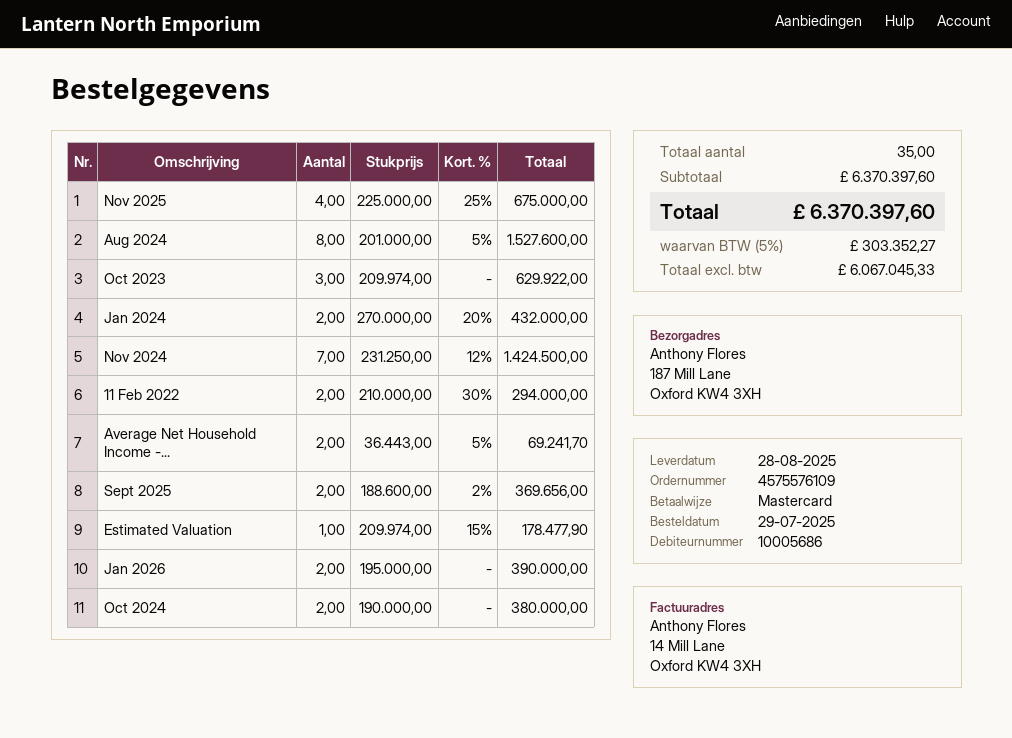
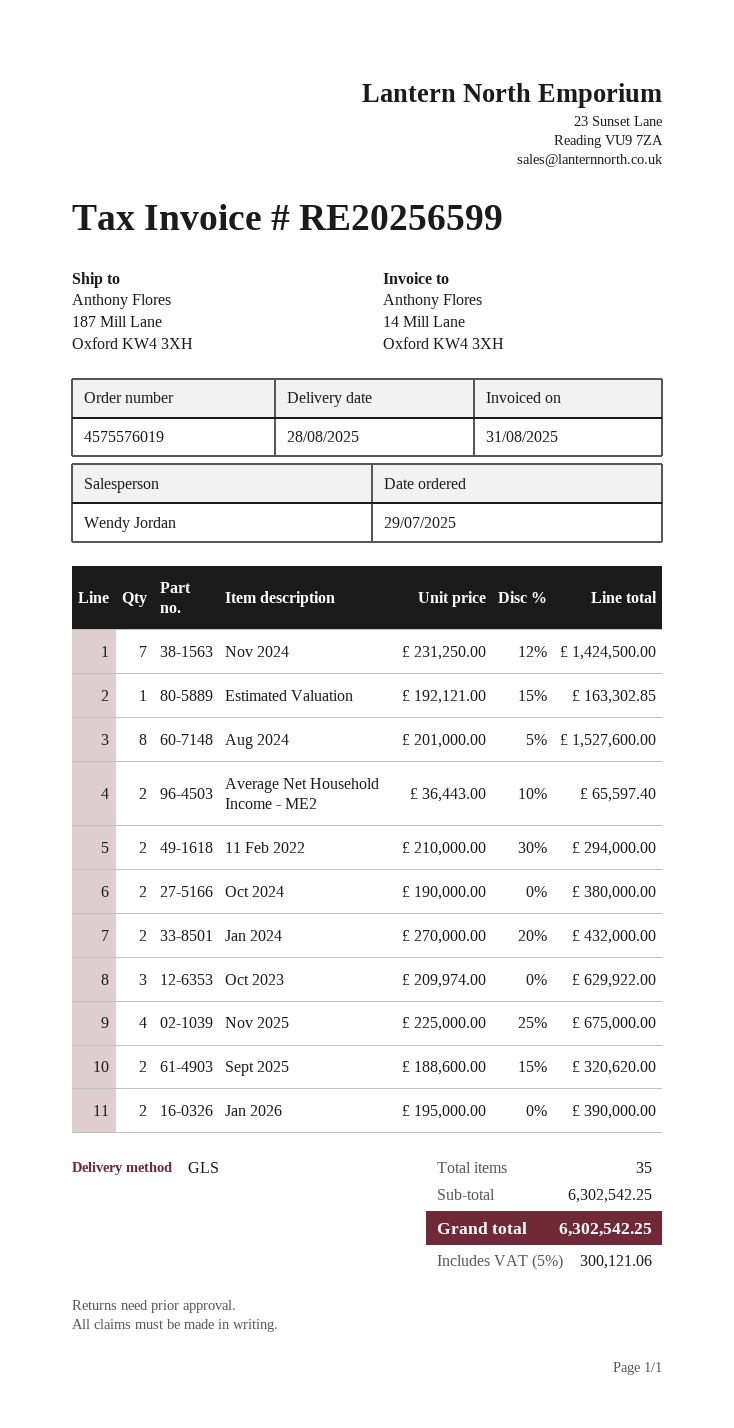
order number: 4575576109 -> 4575576019
Average Net Household Income -...: 2 x 36443.00 - 5% = 69241.70 -> 2 x 36443.00 - 10% = 65597.40
Sept 2025: 2 x 188600.00 - 2% = 369656.00 -> 2 x 188600.00 - 15% = 320620.00
Estimated Valuation: 1 x 209974.00 - 15% = 178477.90 -> 1 x 192121.00 - 15% = 163302.85
subtotal: 6370397.60 -> 6302542.25
tax: 5% = 303352.27 -> 5% = 300121.06
total: 6370397.60 -> 6302542.25

